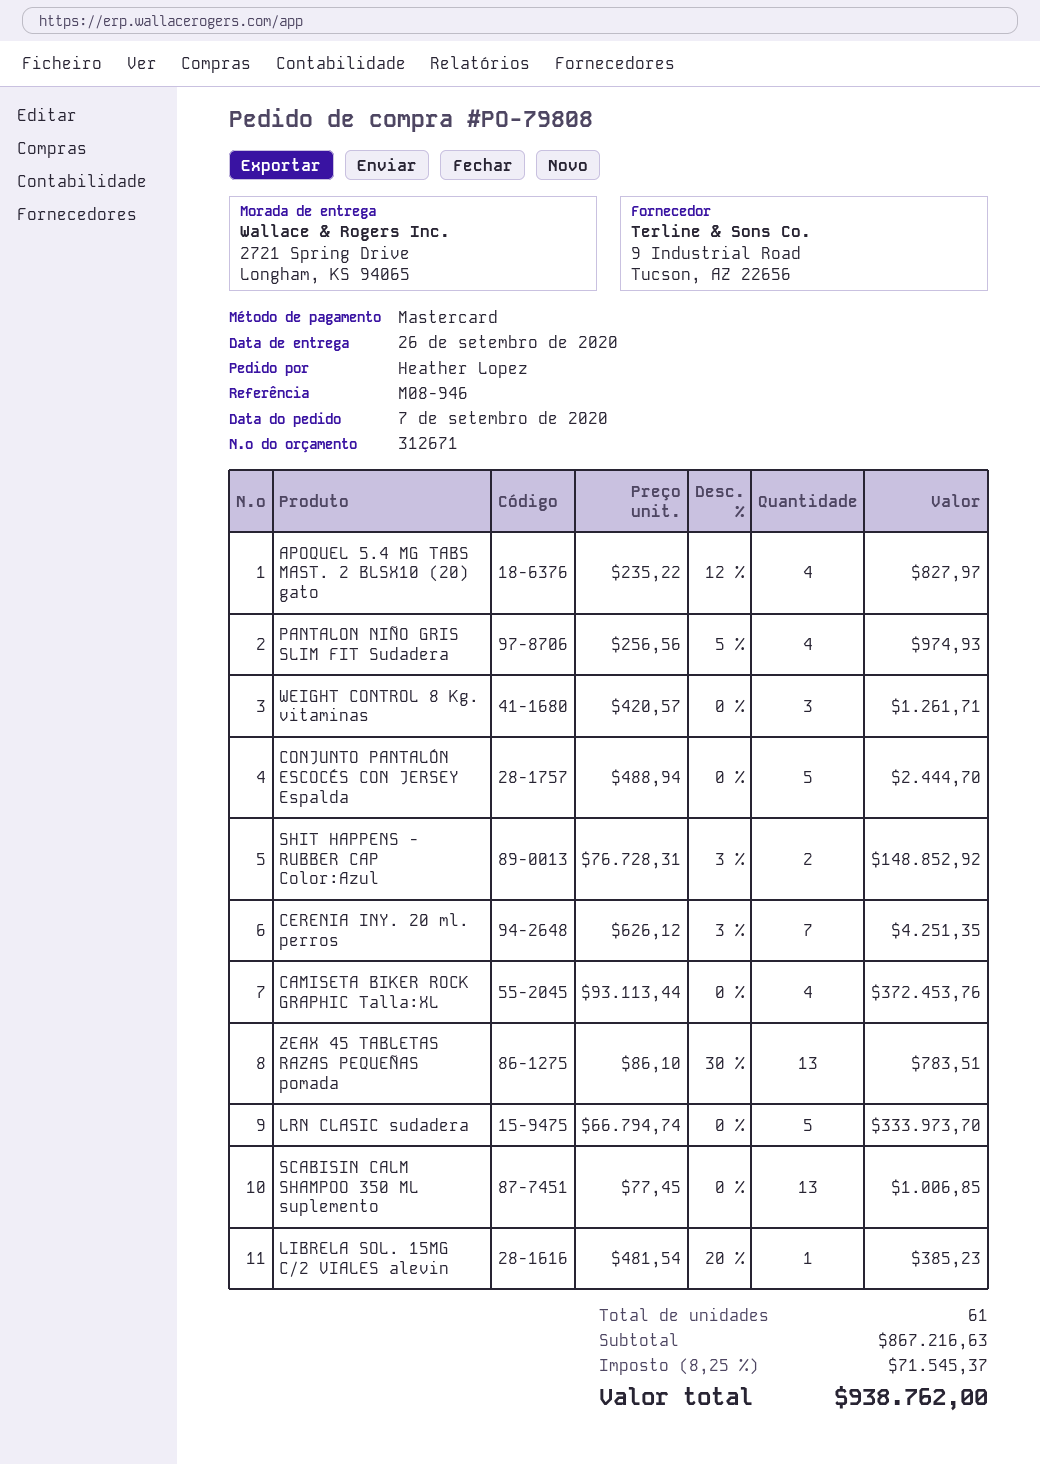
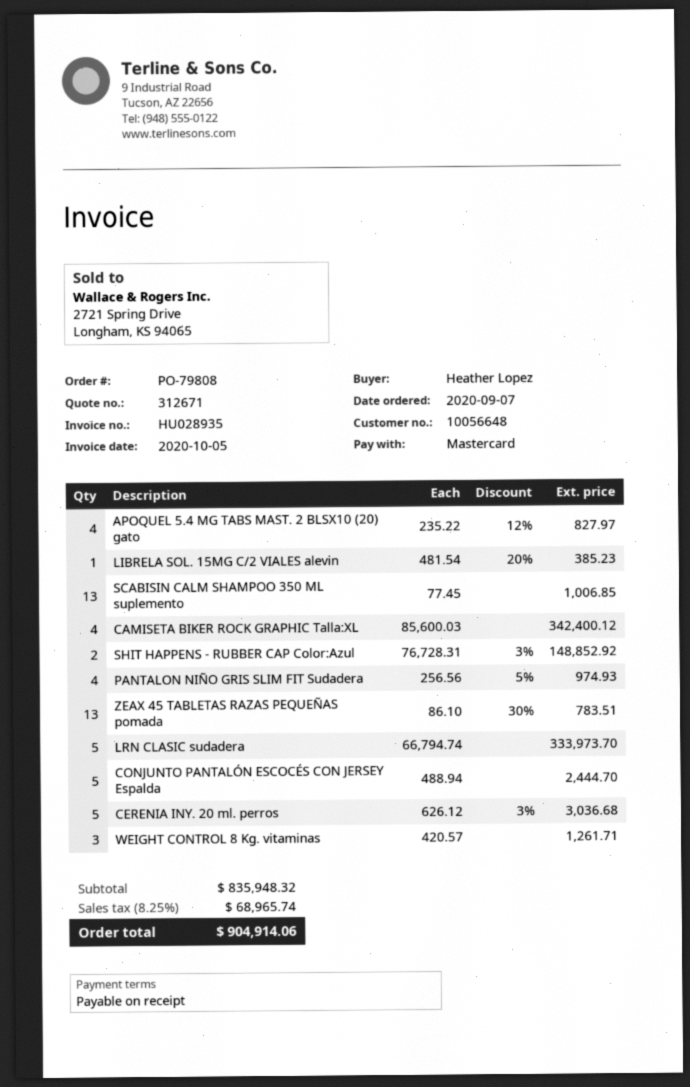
CERENIA INY. 20 ml. perros: 7 x 626.12 - 3% = 4251.35 -> 5 x 626.12 - 3% = 3036.68
CAMISETA BIKER ROCK GRAPHIC Talla:XL: 4 x 93113.44 = 372453.76 -> 4 x 85600.03 = 342400.12
subtotal: 867216.63 -> 835948.32
tax: 8.25% = 71545.37 -> 8.25% = 68965.74
total: 938762.00 -> 904914.06

